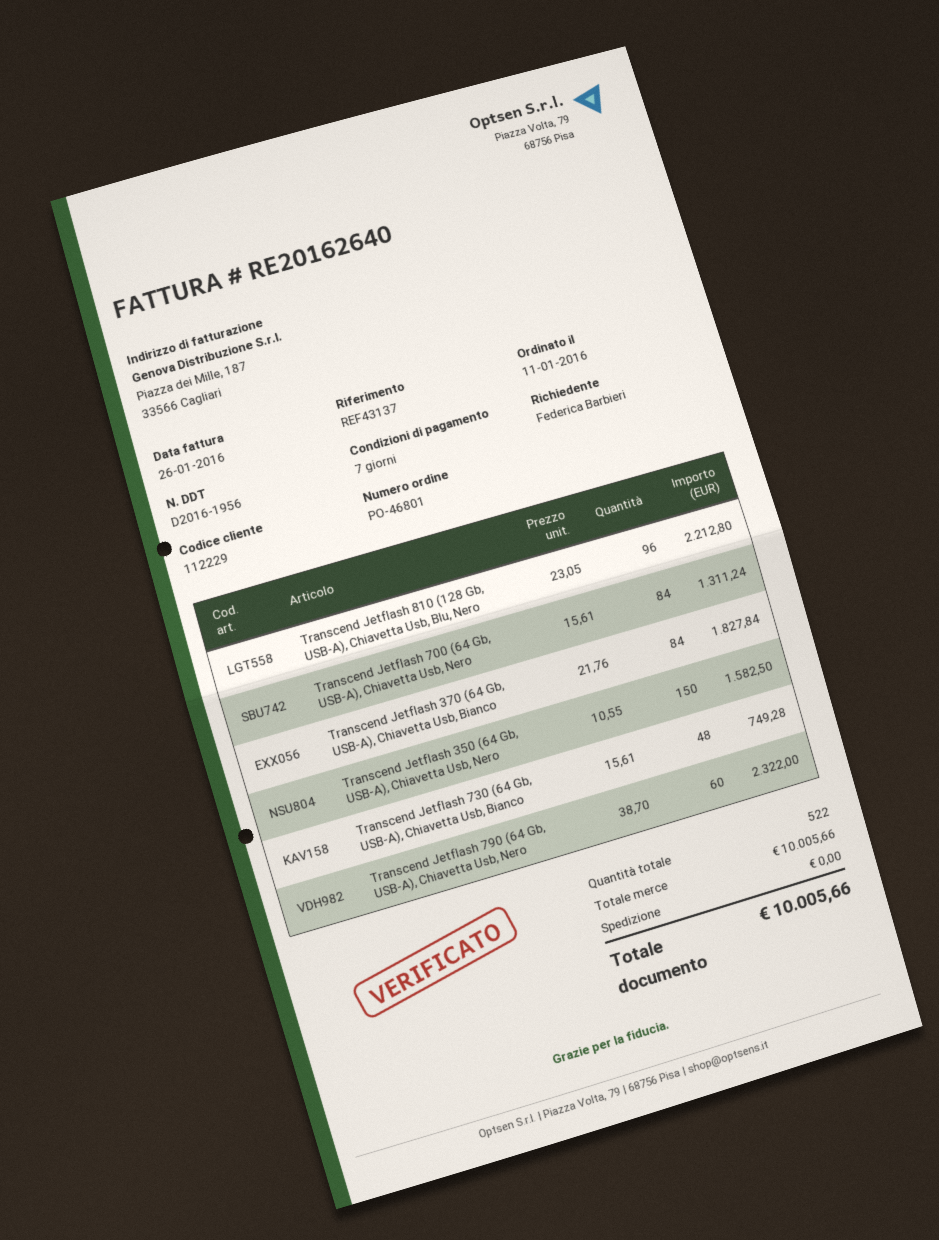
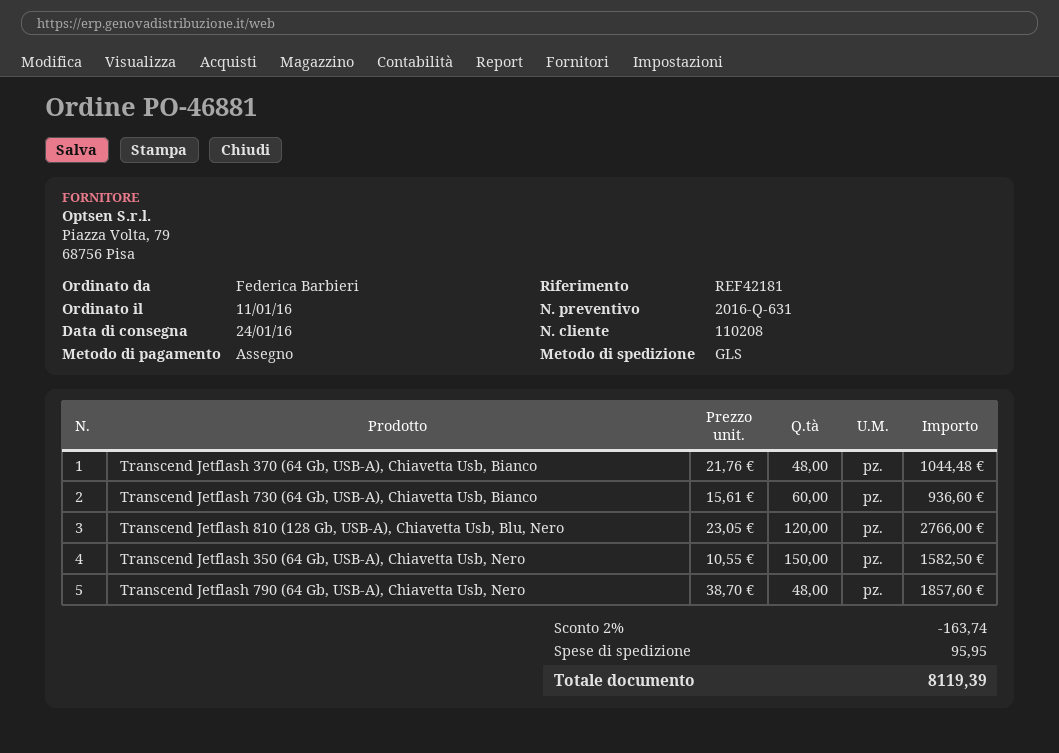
order number: PO-46801 -> PO-46881
customer number: 112229 -> 110208
reference: REF43137 -> REF42181
Transcend Jetflash 810 (128 Gb, USB-A), Chiavetta Usb, Blu, Nero: 96 x 23.05 = 2212.80 -> 120 x 23.05 = 2766.00
Transcend Jetflash 700 (64 Gb, USB-A), Chiavetta Usb, Nero: 84 x 15.61 = 1311.24 -> none
Transcend Jetflash 370 (64 Gb, USB-A), Chiavetta Usb, Bianco: 84 x 21.76 = 1827.84 -> 48 x 21.76 = 1044.48
Transcend Jetflash 730 (64 Gb, USB-A), Chiavetta Usb, Bianco: 48 x 15.61 = 749.28 -> 60 x 15.61 = 936.60
Transcend Jetflash 790 (64 Gb, USB-A), Chiavetta Usb, Nero: 60 x 38.70 = 2322.00 -> 48 x 38.70 = 1857.60
discount: none -> 2% = 163.74
shipping: 0.00 -> 95.95
total: 10005.66 -> 8119.39

